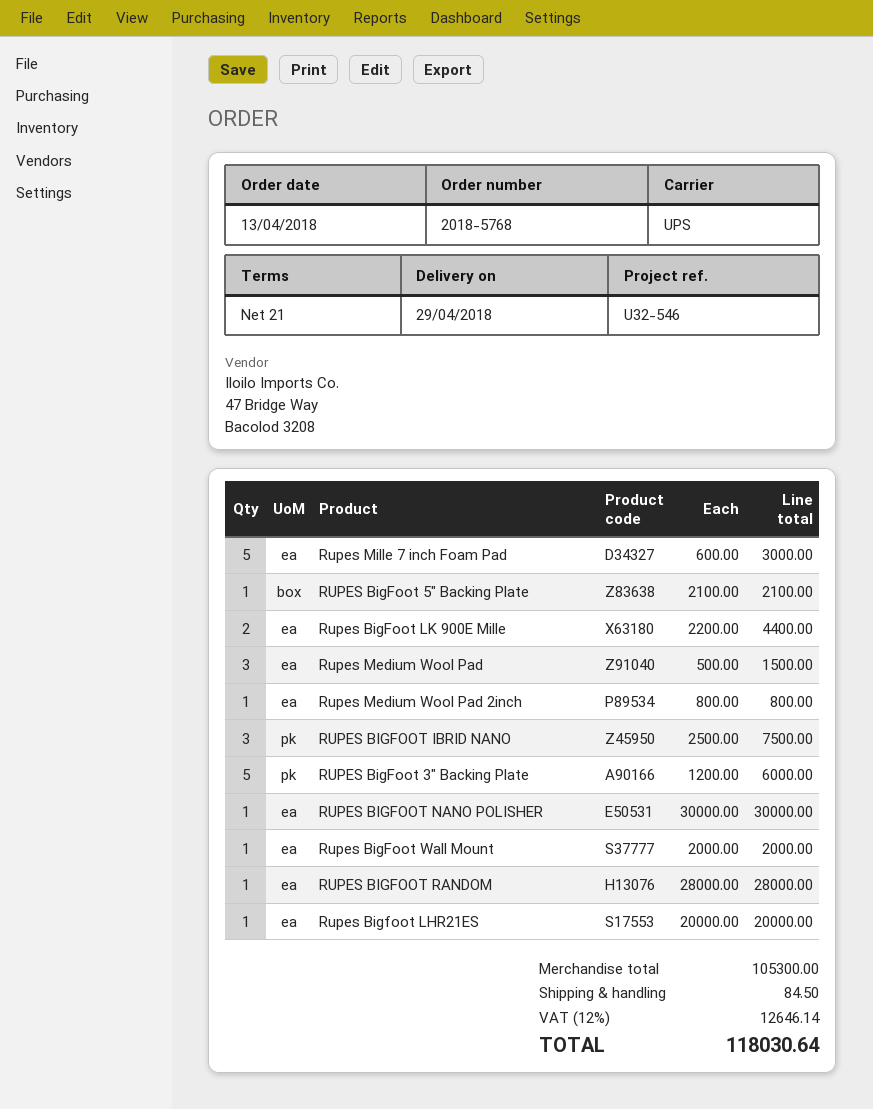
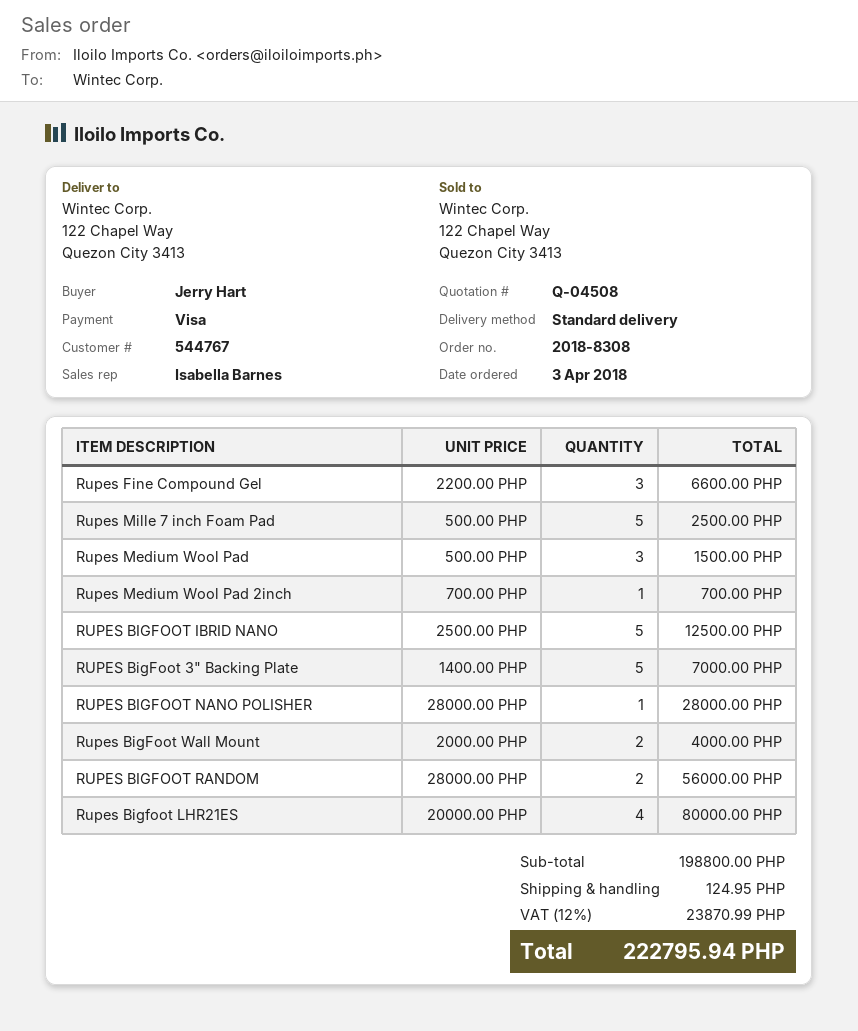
order number: 2018-5768 -> 2018-8308
order date: 2018-04-13 -> 2018-04-03
shipping method: UPS -> standard
Rupes Mille 7 inch Foam Pad: 5 x 600.00 = 3000.00 -> 5 x 500.00 = 2500.00
RUPES BigFoot 5" Backing Plate: 1 x 2100.00 = 2100.00 -> none
Rupes BigFoot LK 900E Mille: 2 x 2200.00 = 4400.00 -> none
Rupes Medium Wool Pad 2inch: 1 x 800.00 = 800.00 -> 1 x 700.00 = 700.00
RUPES BIGFOOT IBRID NANO: 3 x 2500.00 = 7500.00 -> 5 x 2500.00 = 12500.00
RUPES BigFoot 3" Backing Plate: 5 x 1200.00 = 6000.00 -> 5 x 1400.00 = 7000.00
RUPES BIGFOOT NANO POLISHER: 1 x 30000.00 = 30000.00 -> 1 x 28000.00 = 28000.00
Rupes BigFoot Wall Mount: 1 x 2000.00 = 2000.00 -> 2 x 2000.00 = 4000.00
RUPES BIGFOOT RANDOM: 1 x 28000.00 = 28000.00 -> 2 x 28000.00 = 56000.00
Rupes Bigfoot LHR21ES: 1 x 20000.00 = 20000.00 -> 4 x 20000.00 = 80000.00
Rupes Fine Compound Gel: none -> 3 x 2200.00 = 6600.00
subtotal: 105300.00 -> 198800.00
shipping: 84.50 -> 124.95
tax: 12% = 12646.14 -> 12% = 23870.99
total: 118030.64 -> 222795.94

